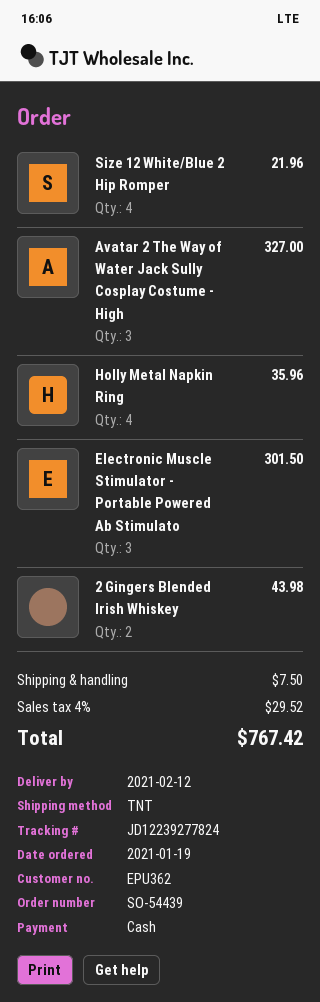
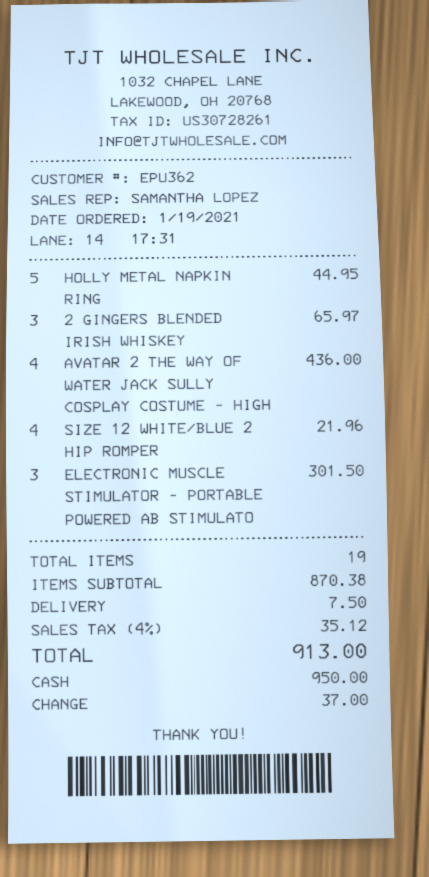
Avatar 2 The Way of Water Jack Sully Cosplay Costume - High: 3 for 327.00 -> 4 for 436.00
Holly Metal Napkin Ring: 4 for 35.96 -> 5 for 44.95
2 Gingers Blended Irish Whiskey: 2 for 43.98 -> 3 for 65.97
tax: 4% = 29.52 -> 4% = 35.12
total: 767.42 -> 913.00

